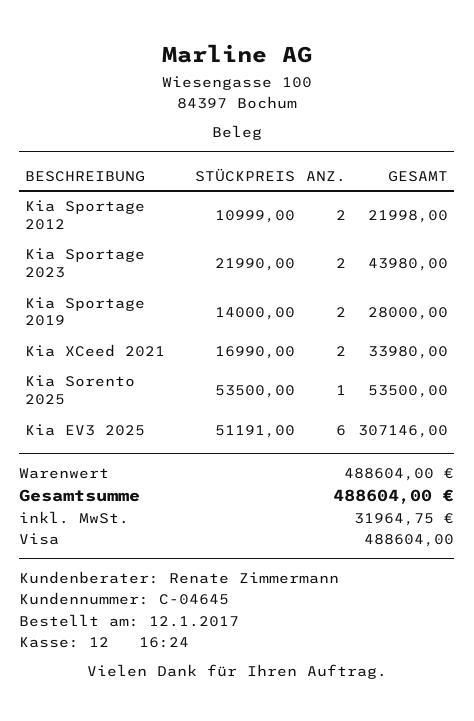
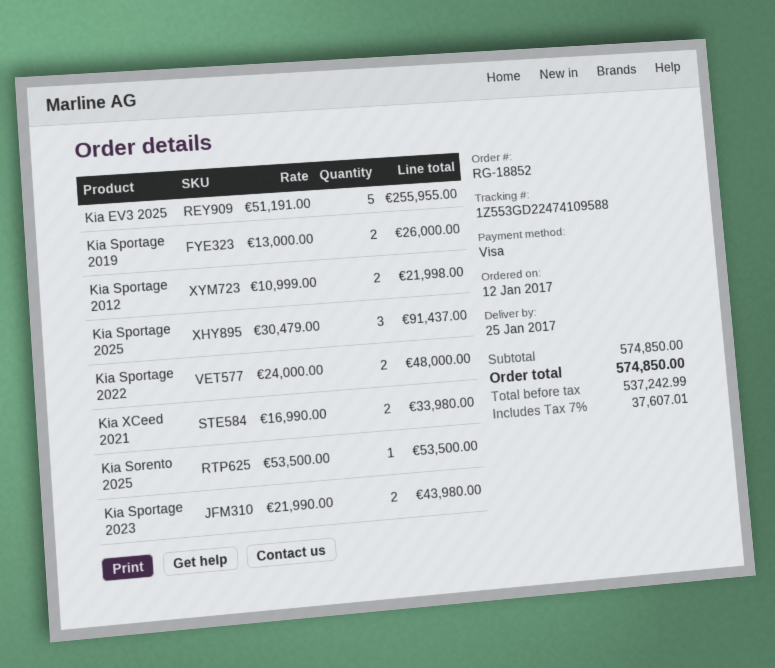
Kia Sportage 2019: 2 x 14000.00 = 28000.00 -> 2 x 13000.00 = 26000.00
Kia EV3 2025: 6 x 51191.00 = 307146.00 -> 5 x 51191.00 = 255955.00
Kia Sportage 2025: none -> 3 x 30479.00 = 91437.00
Kia Sportage 2022: none -> 2 x 24000.00 = 48000.00
subtotal: 488604.00 -> 574850.00
tax: 31964.75 -> 37607.01
total: 488604.00 -> 574850.00

